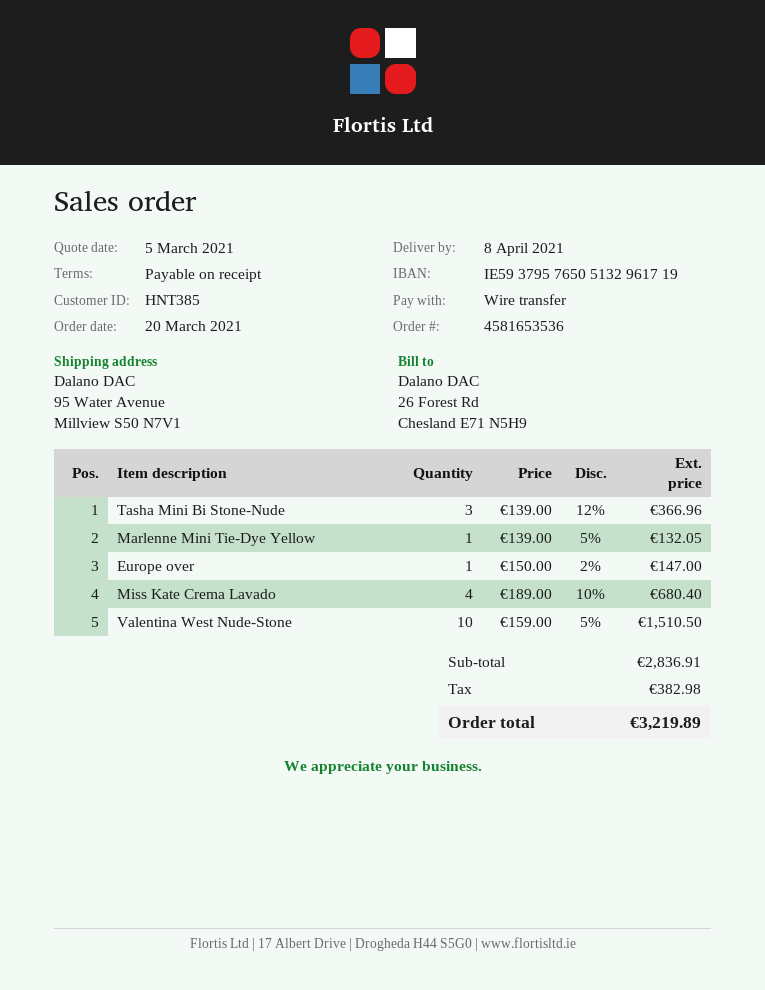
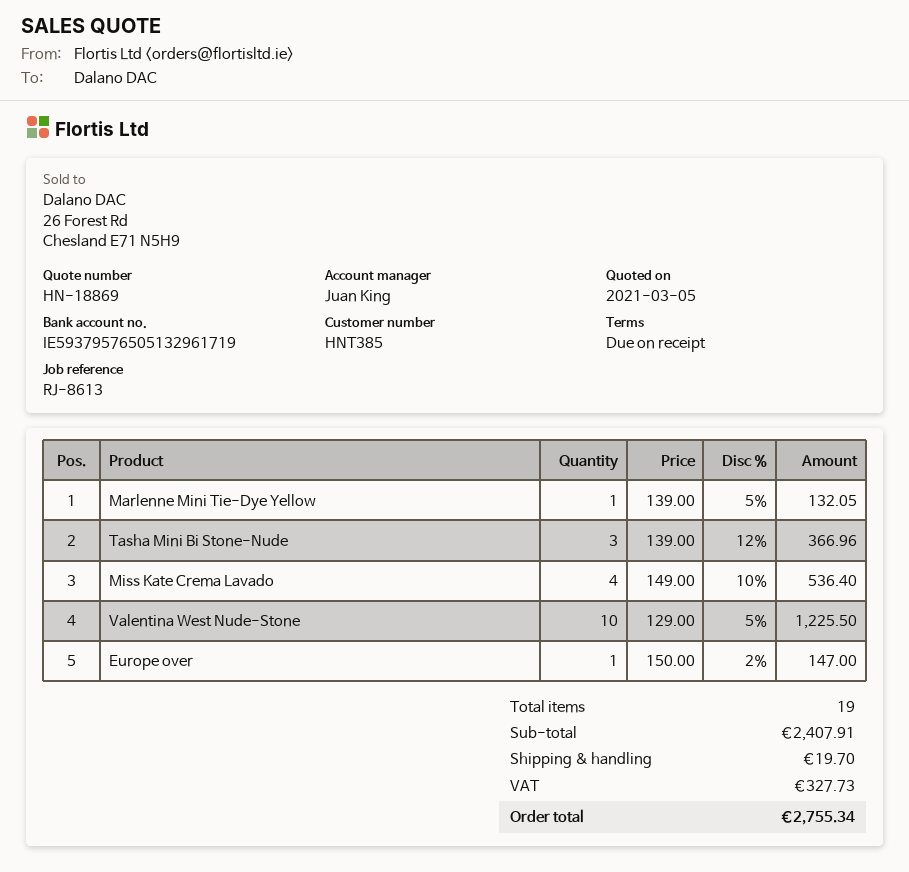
Miss Kate Crema Lavado: 4 x 189.00 - 10% = 680.40 -> 4 x 149.00 - 10% = 536.40
Valentina West Nude-Stone: 10 x 159.00 - 5% = 1510.50 -> 10 x 129.00 - 5% = 1225.50
subtotal: 2836.91 -> 2407.91
shipping: none -> 19.70
tax: 382.98 -> 327.73
total: 3219.89 -> 2755.34

